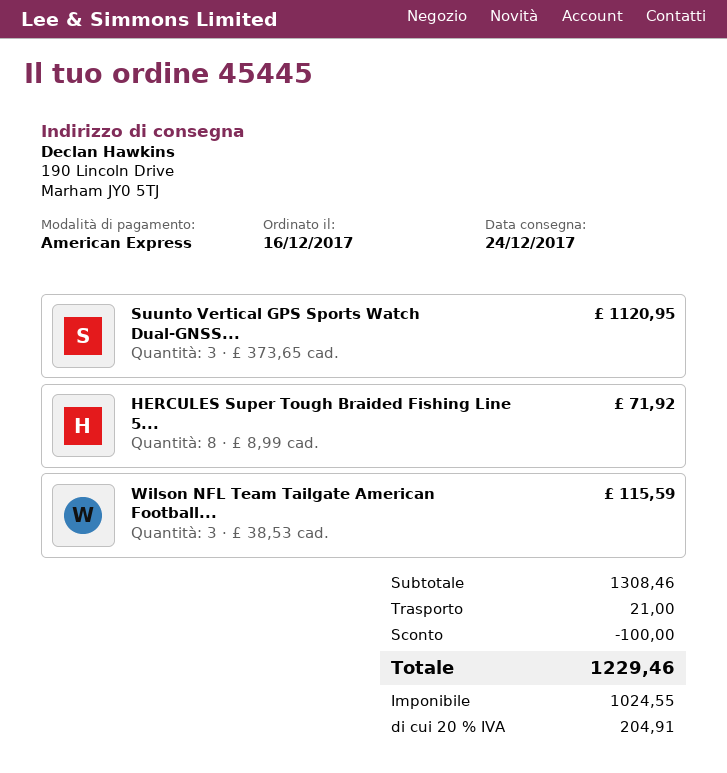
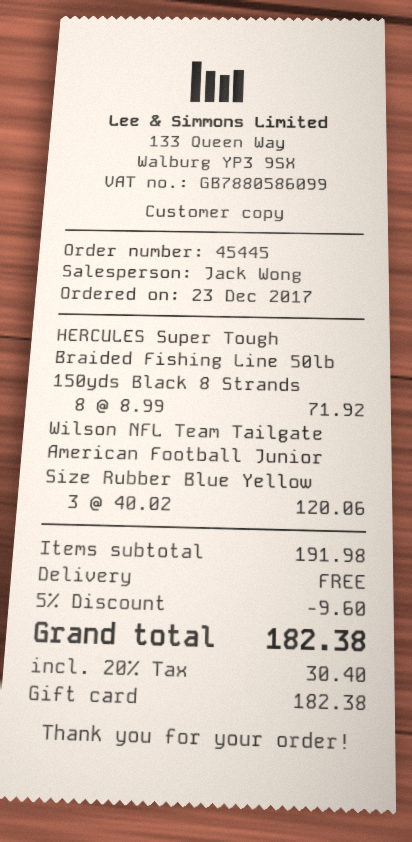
order date: 2017-12-16 -> 2017-12-23
payment method: American Express -> gift card
Suunto Vertical GPS Sports Watch Dual-GNSS...: 3 x 373.65 = 1120.95 -> none
Wilson NFL Team Tailgate American Football...: 3 x 38.53 = 115.59 -> 3 x 40.02 = 120.06
subtotal: 1308.46 -> 191.98
discount: 100.00 -> 9.60
shipping: 21.00 -> 0.00
tax: 20% = 204.91 -> 20% = 30.40
total: 1229.46 -> 182.38

